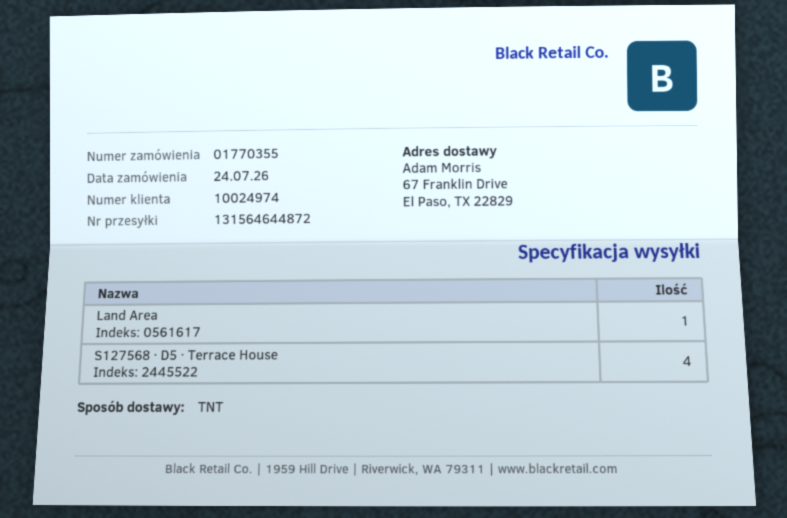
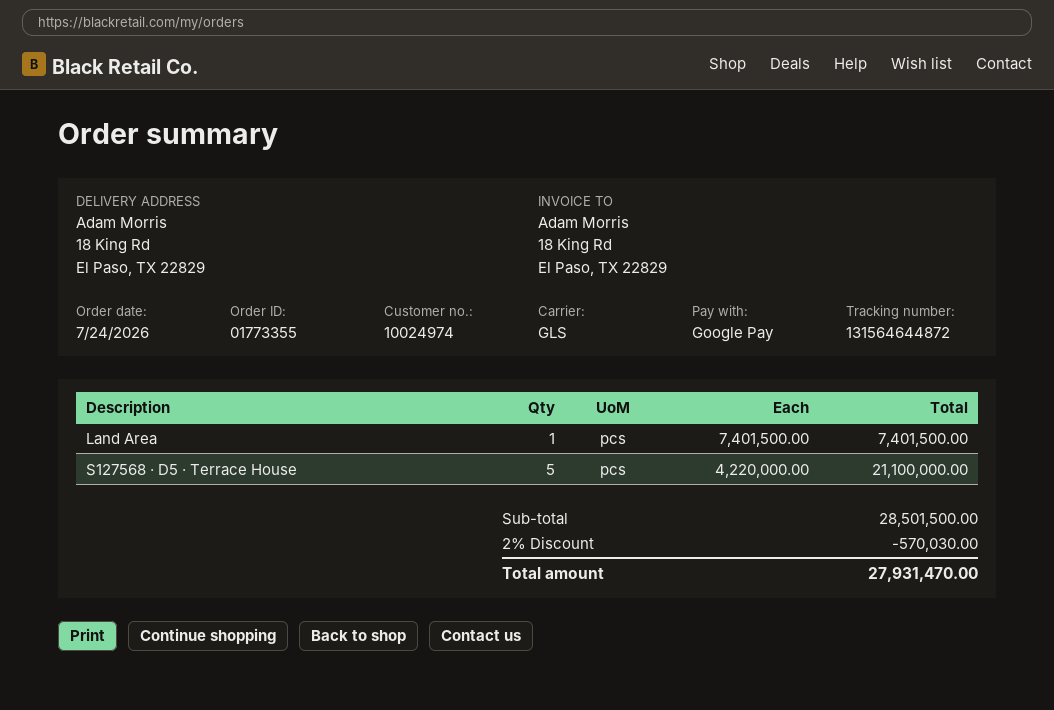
order number: 01770355 -> 01773355
shipping method: TNT -> GLS
ship to: 67 Franklin Drive, El Paso, TX 22829 -> 18 King Rd, El Paso, TX 22829
S127568 · D5 · Terrace House: 4 -> 5

